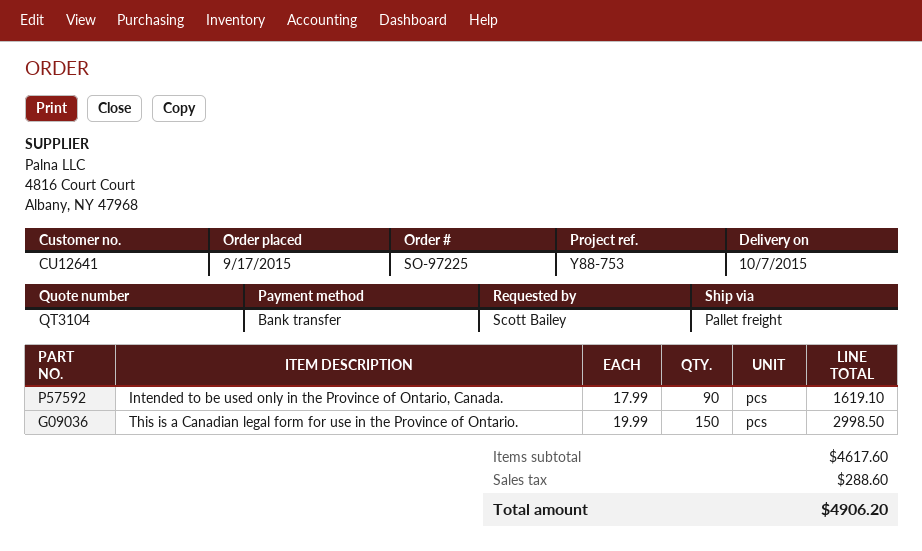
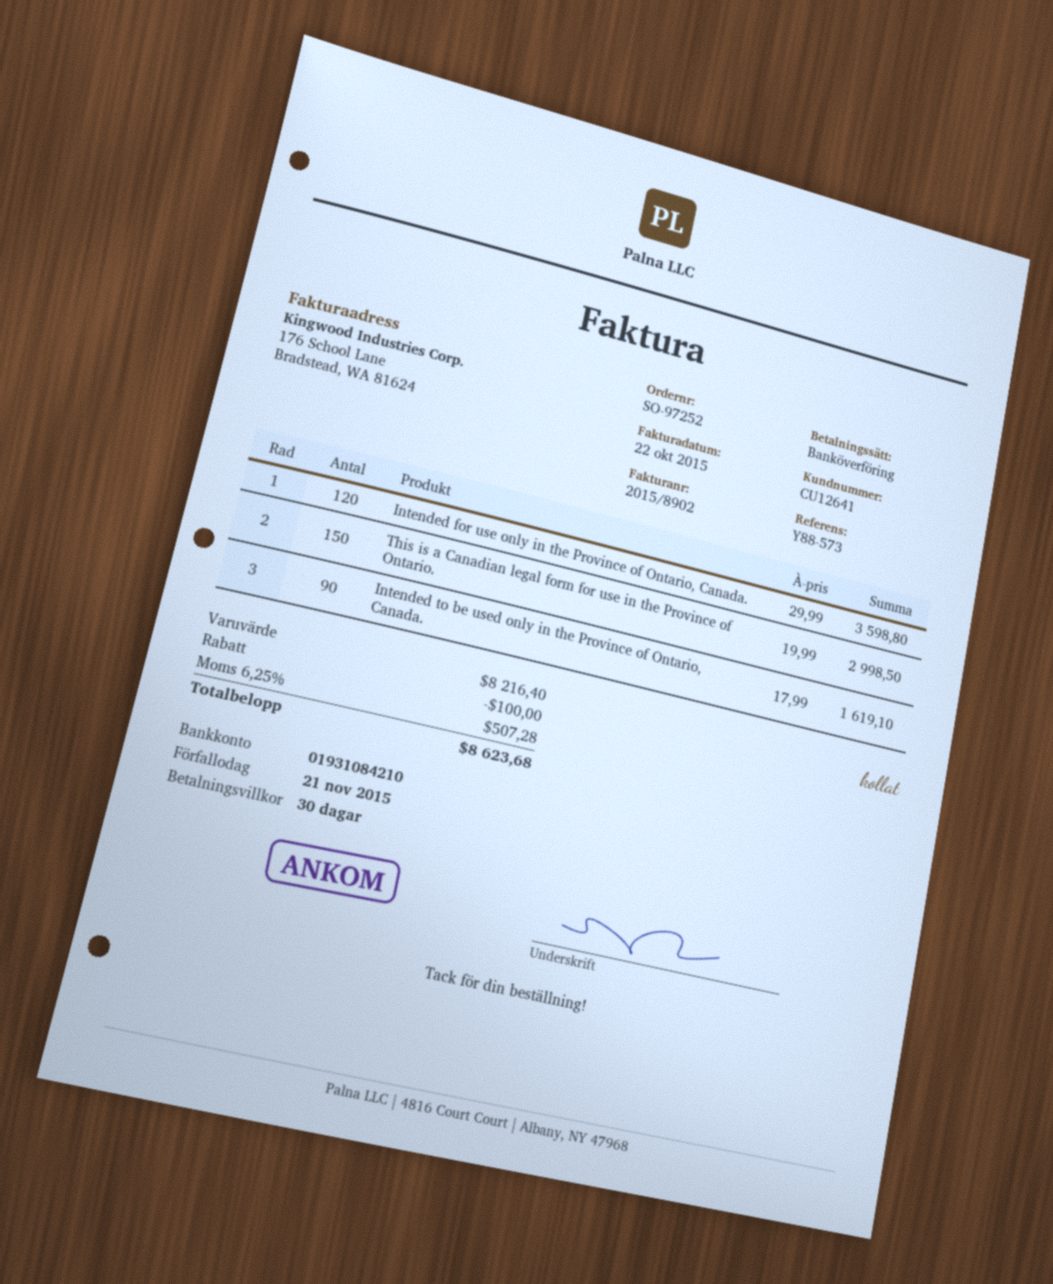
order number: SO-97225 -> SO-97252
reference: Y88-753 -> Y88-573
Intended for use only in the Province of Ontario, Canada.: none -> 120 x 29.99 = 3598.80
subtotal: 4617.60 -> 8216.40
discount: none -> 100.00
tax: 288.60 -> 507.28
total: 4906.20 -> 8623.68

